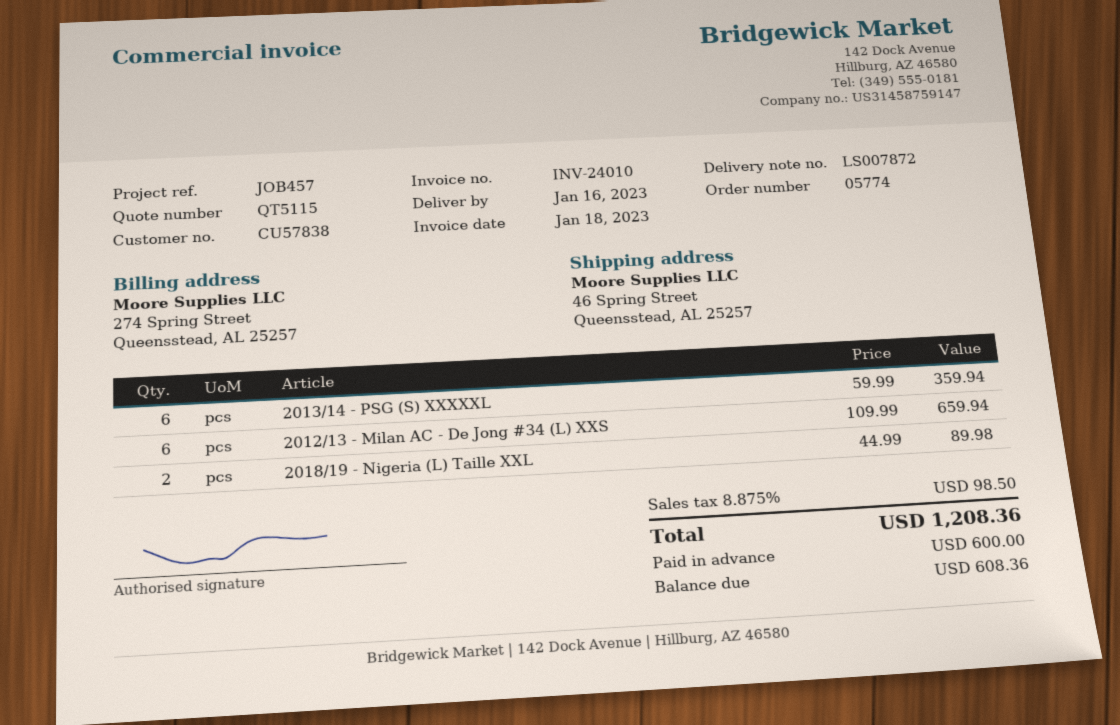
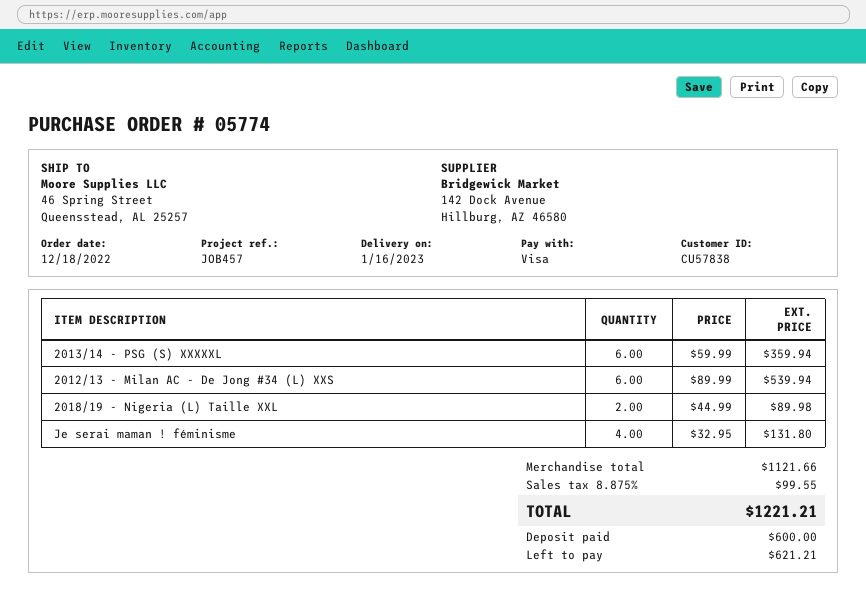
2012/13 - Milan AC - De Jong #34 (L) XXS: 6 x 109.99 = 659.94 -> 6 x 89.99 = 539.94
Je serai maman ! féminisme: none -> 4 x 32.95 = 131.80
tax: 8.875% = 98.50 -> 8.875% = 99.55
total: 1208.36 -> 1221.21
balance: 608.36 -> 621.21

